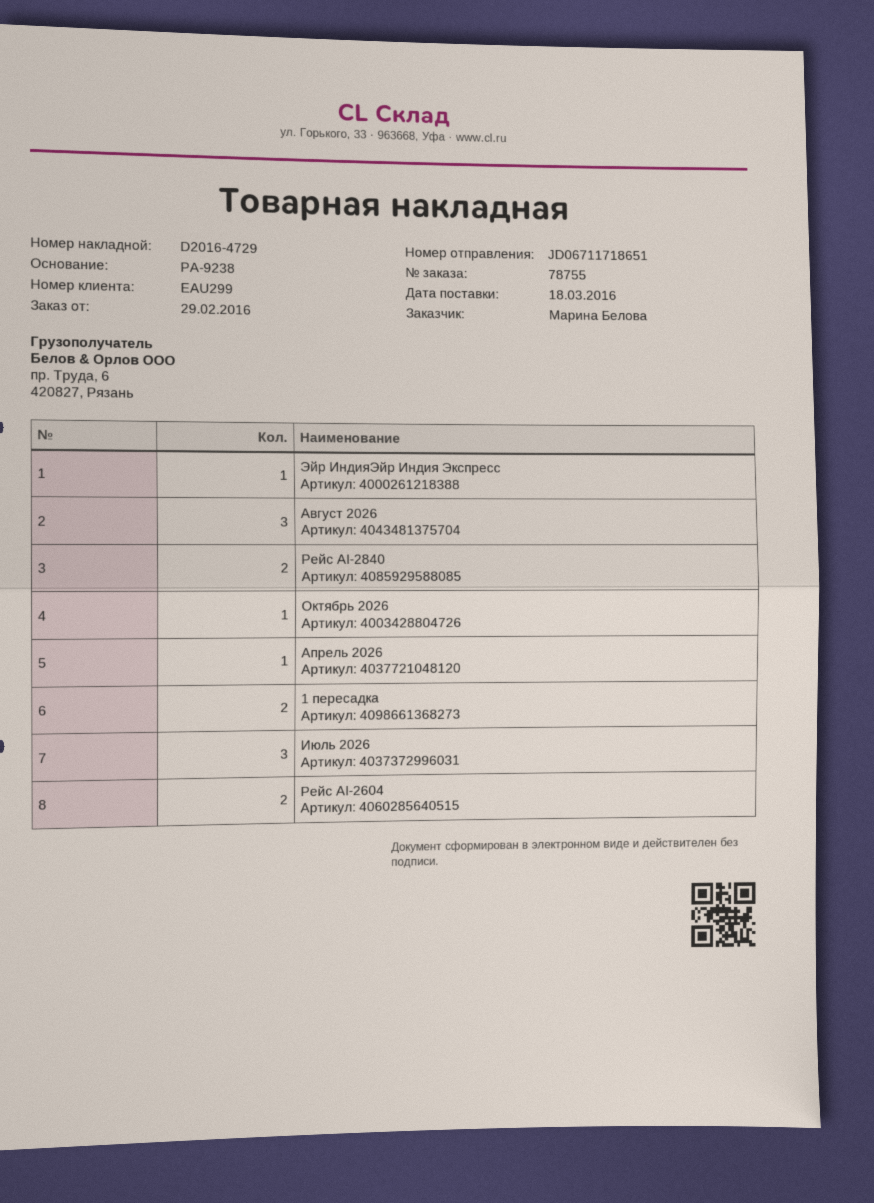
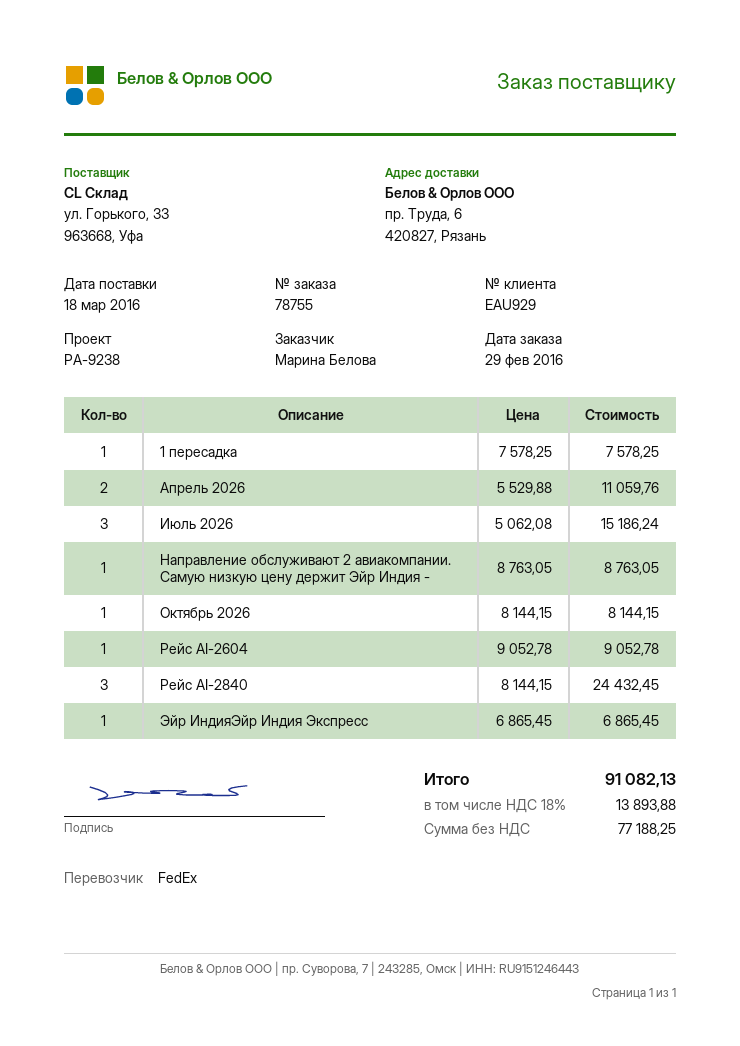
customer number: EAU299 -> EAU929
Август 2026: 3 -> none
Рейс AI-2840: 2 -> 3
Апрель 2026: 1 -> 2
1 пересадка: 2 -> 1
Рейс AI-2604: 2 -> 1
Направление обслуживают 2 авиакомпании. Самую низкую цену держит Эйр Индия -: none -> 1

